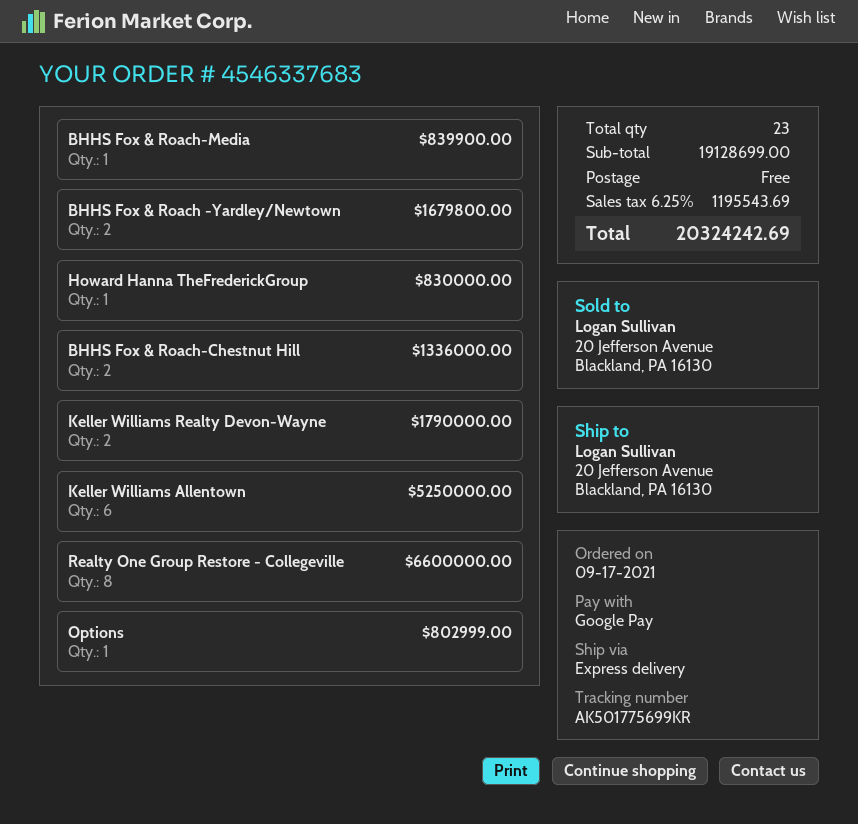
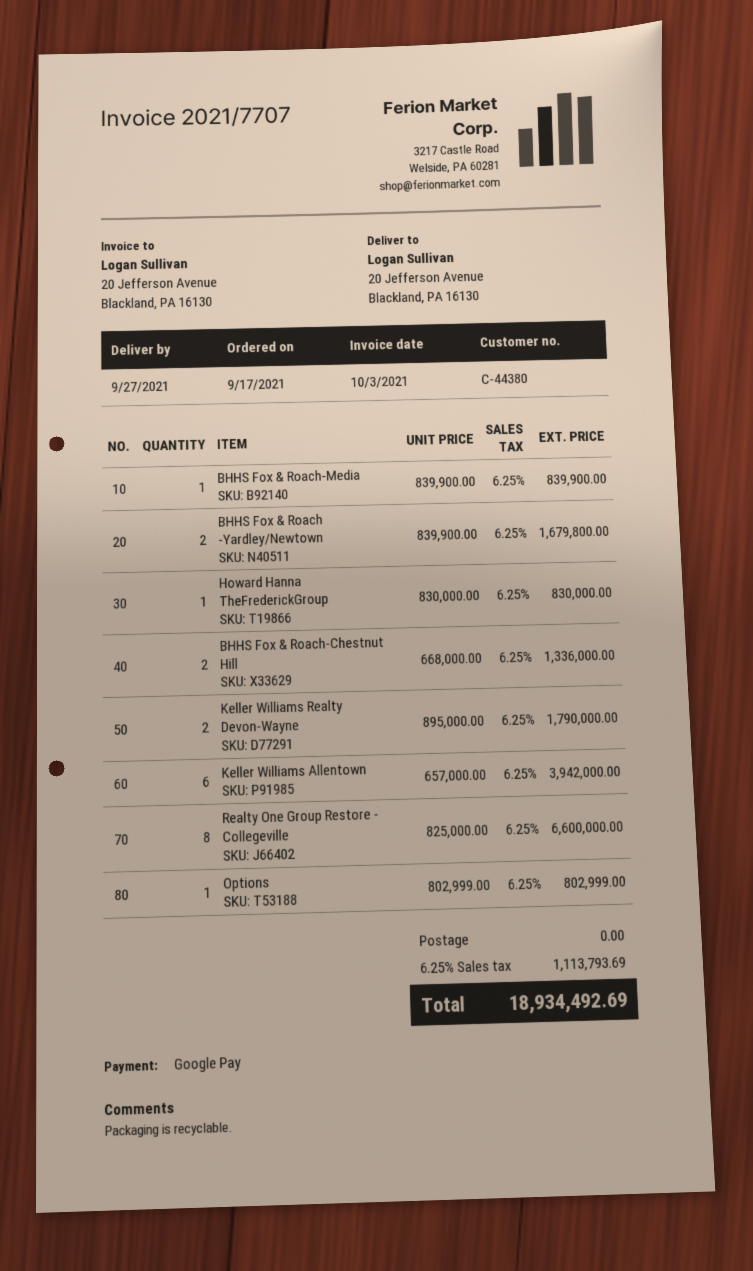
Keller Williams Allentown: 6 for 5250000.00 -> 6 for 3942000.00
tax: 6.25% = 1195543.69 -> 6.25% = 1113793.69
total: 20324242.69 -> 18934492.69

